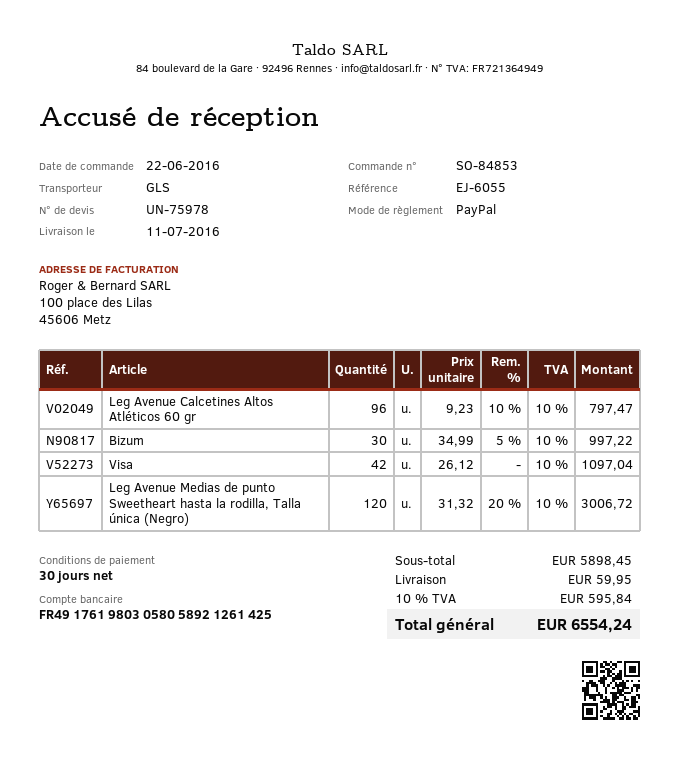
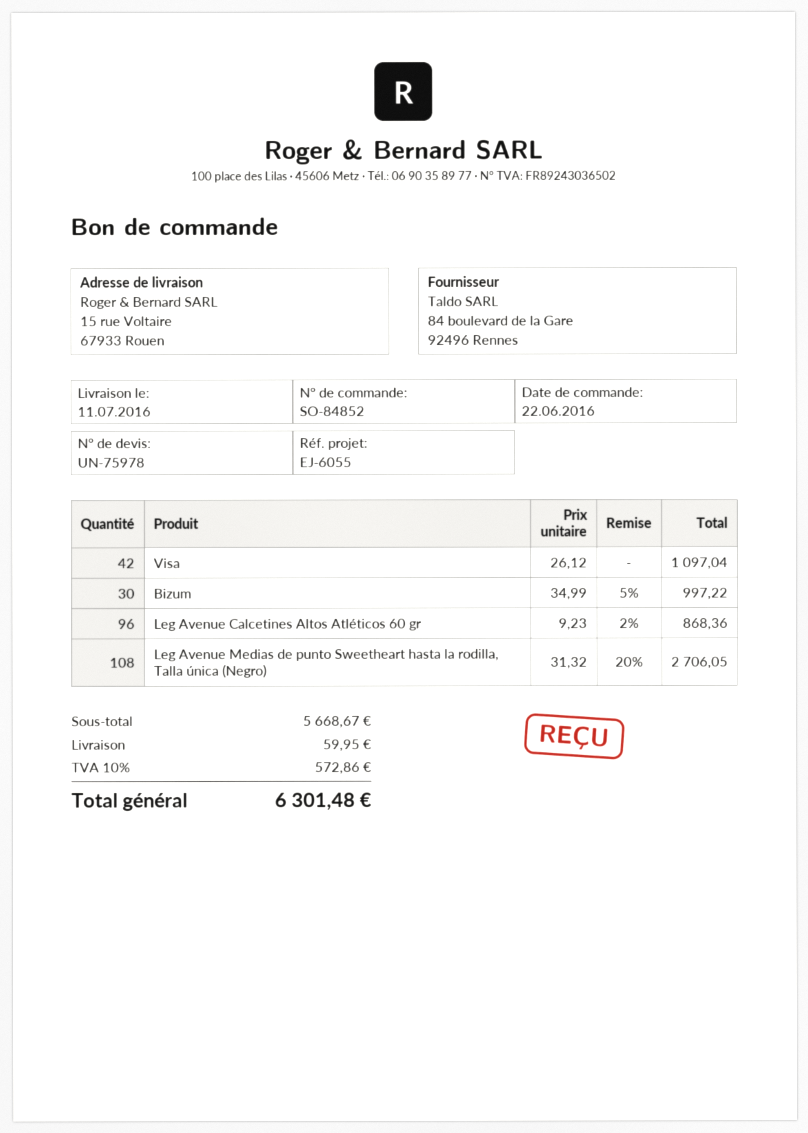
order number: SO-84853 -> SO-84852
Leg Avenue Calcetines Altos Atléticos 60 gr: 96 x 9.23 - 10% = 797.47 -> 96 x 9.23 - 2% = 868.36
Leg Avenue Medias de punto Sweetheart hasta la rodilla, Talla única (Negro): 120 x 31.32 - 20% = 3006.72 -> 108 x 31.32 - 20% = 2706.05
subtotal: 5898.45 -> 5668.67
tax: 10% = 595.84 -> 10% = 572.86
total: 6554.24 -> 6301.48

